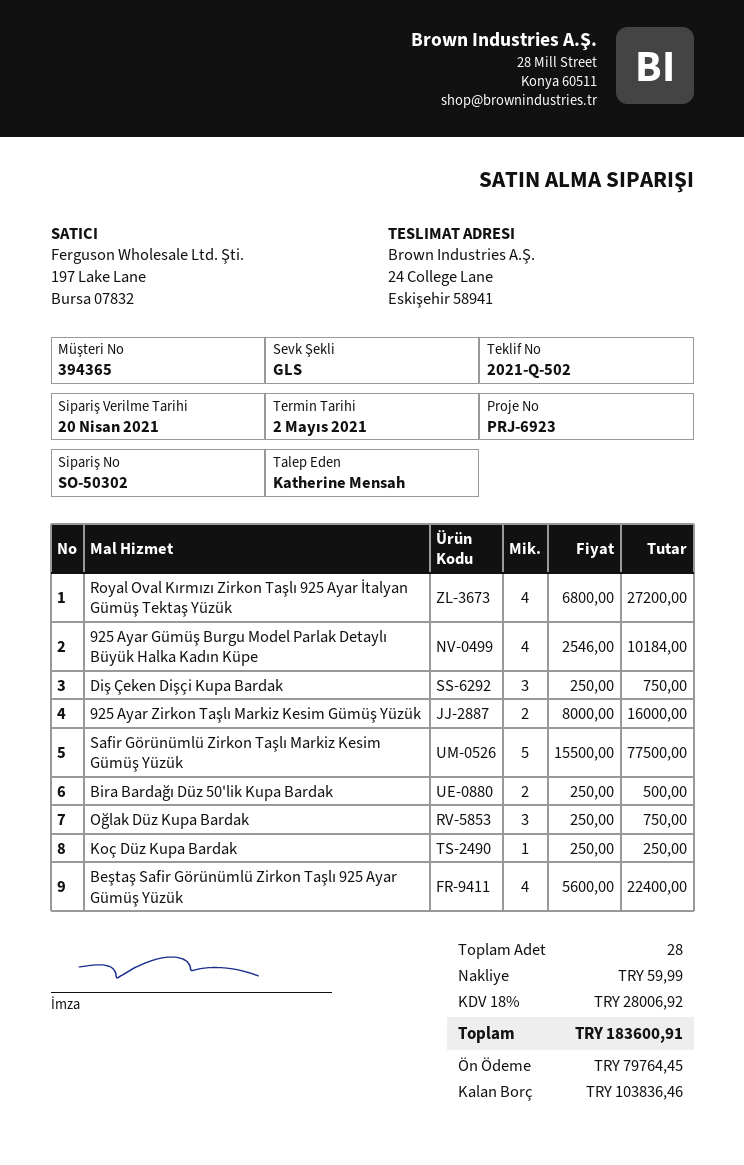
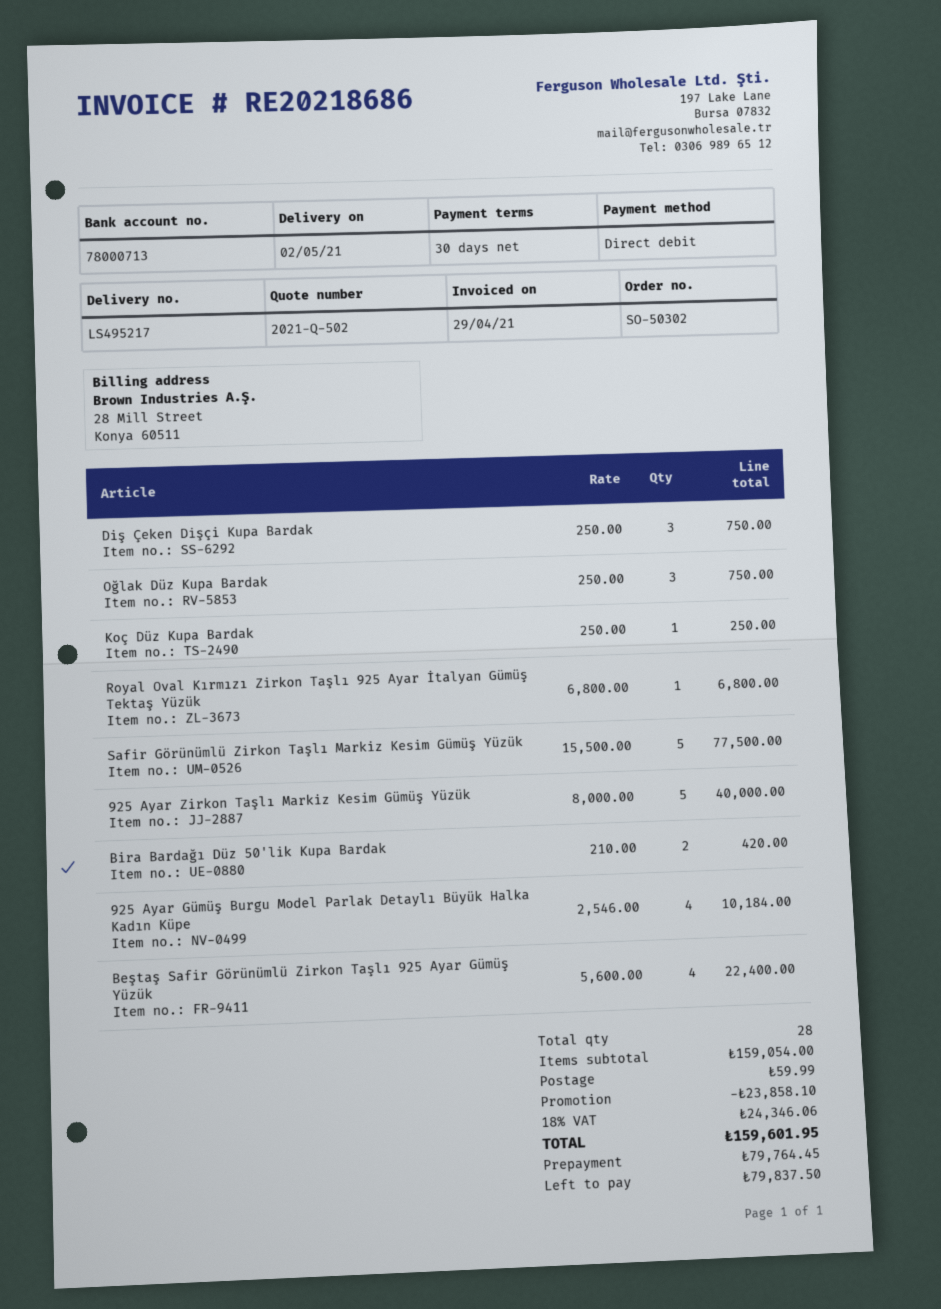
Royal Oval Kırmızı Zirkon Taşlı 925 Ayar İtalyan Gümüş Tektaş Yüzük: 4 x 6800.00 = 27200.00 -> 1 x 6800.00 = 6800.00
925 Ayar Zirkon Taşlı Markiz Kesim Gümüş Yüzük: 2 x 8000.00 = 16000.00 -> 5 x 8000.00 = 40000.00
Bira Bardağı Düz 50'lik Kupa Bardak: 2 x 250.00 = 500.00 -> 2 x 210.00 = 420.00
discount: none -> 23858.10
tax: 18% = 28006.92 -> 18% = 24346.06
total: 183600.91 -> 159601.95
balance: 103836.46 -> 79837.50

